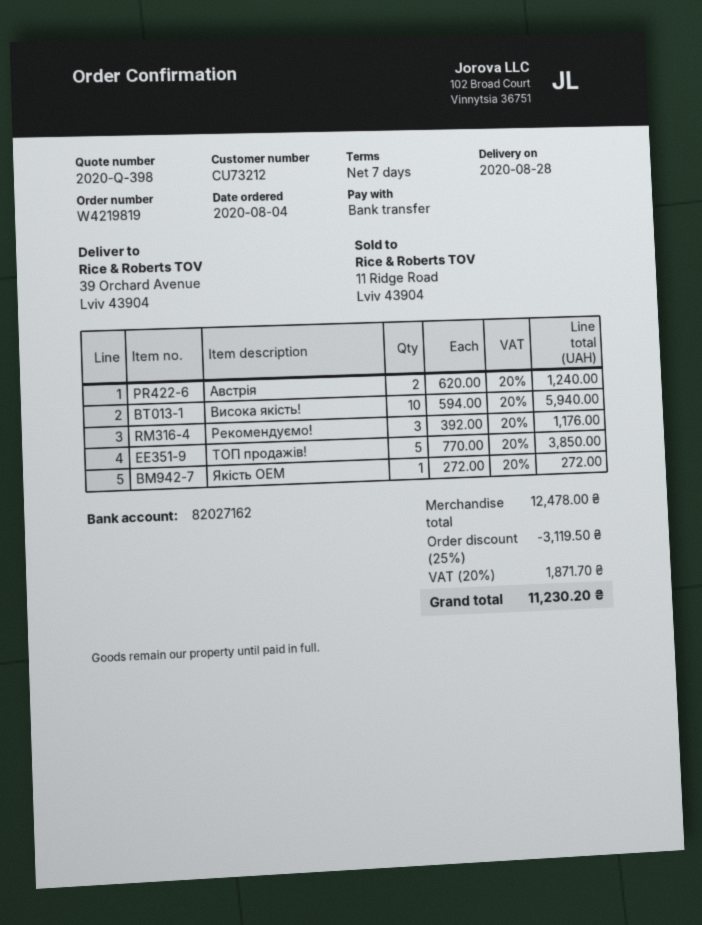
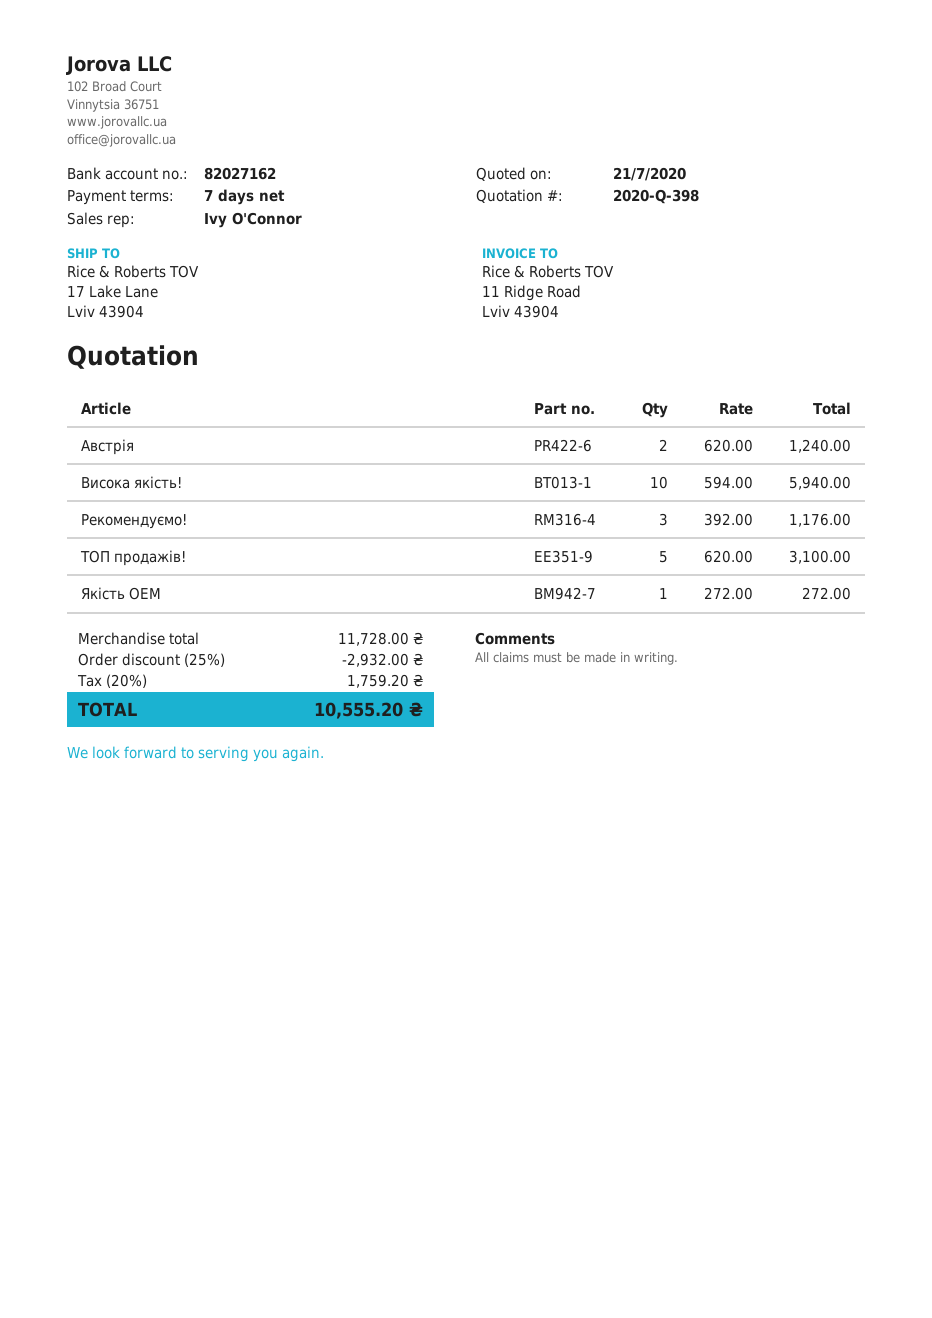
ship to: 39 Orchard Avenue, Lviv 43904 -> 17 Lake Lane, Lviv 43904
ТОП продажів!: 5 x 770.00 = 3850.00 -> 5 x 620.00 = 3100.00
subtotal: 12478.00 -> 11728.00
discount: 25% = 3119.50 -> 25% = 2932.00
tax: 20% = 1871.70 -> 20% = 1759.20
total: 11230.20 -> 10555.20

